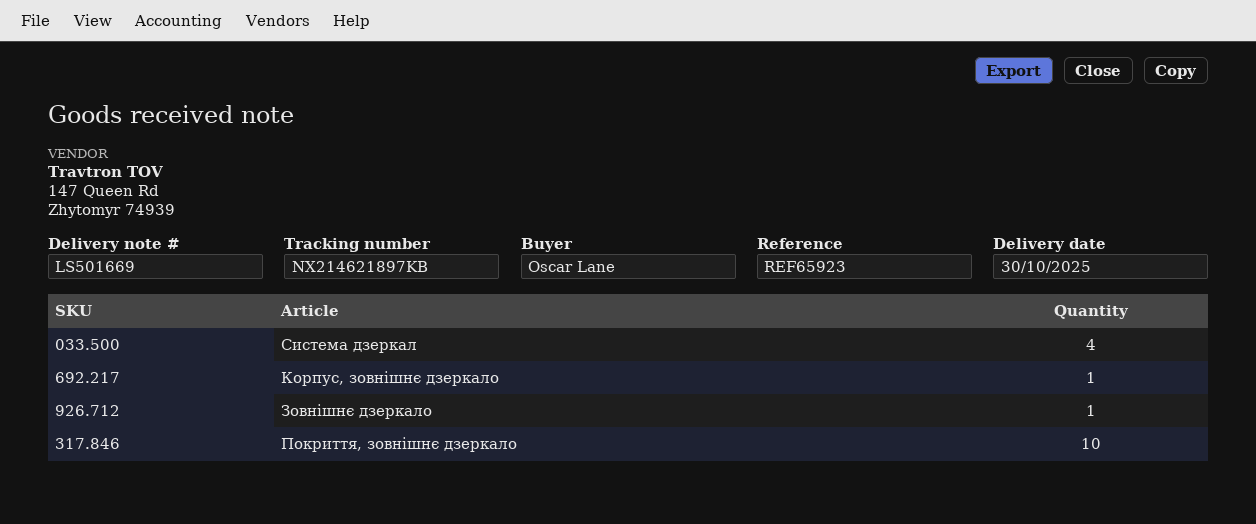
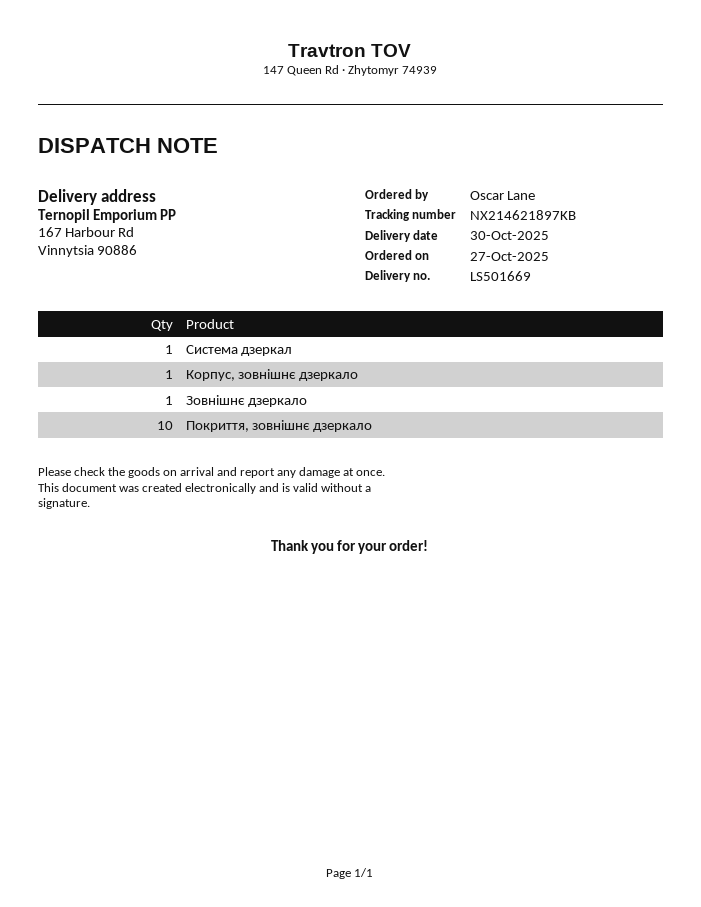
Система дзеркал: 4 -> 1

